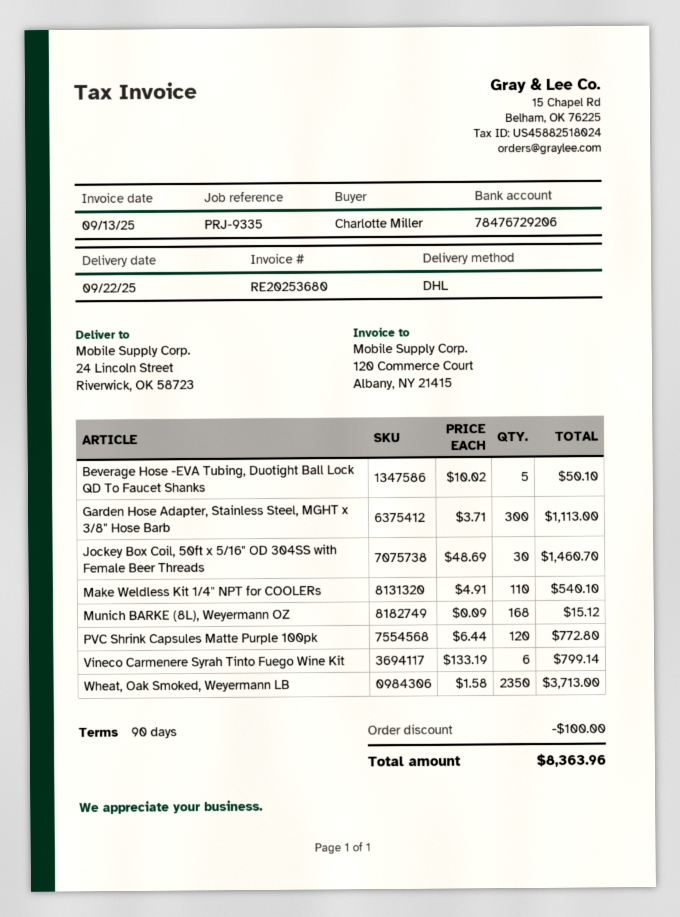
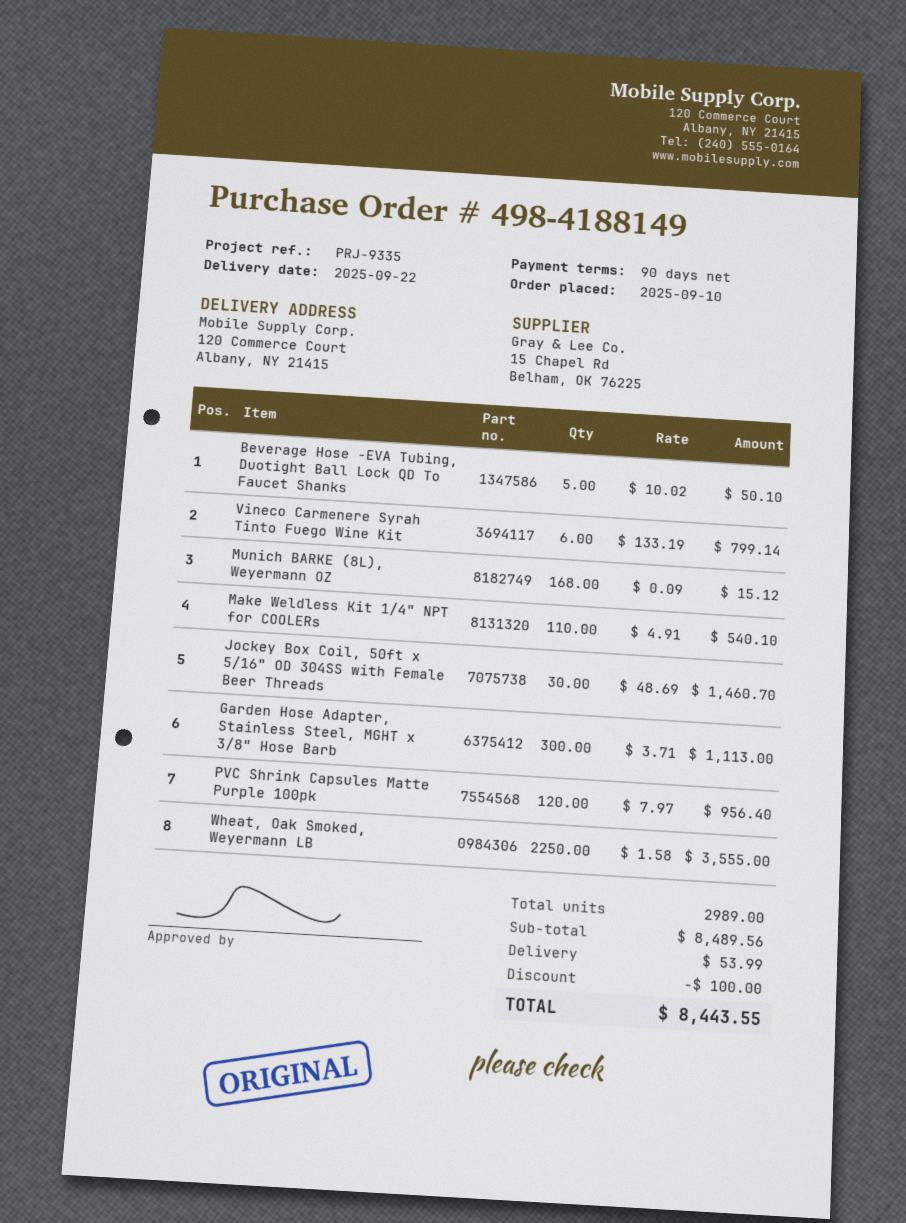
ship to: 24 Lincoln Street, Riverwick, OK 58723 -> 120 Commerce Court, Albany, NY 21415
PVC Shrink Capsules Matte Purple 100pk: 120 x 6.44 = 772.80 -> 120 x 7.97 = 956.40
Wheat, Oak Smoked, Weyermann LB: 2350 x 1.58 = 3713.00 -> 2250 x 1.58 = 3555.00
shipping: none -> 53.99
total: 8363.96 -> 8443.55

